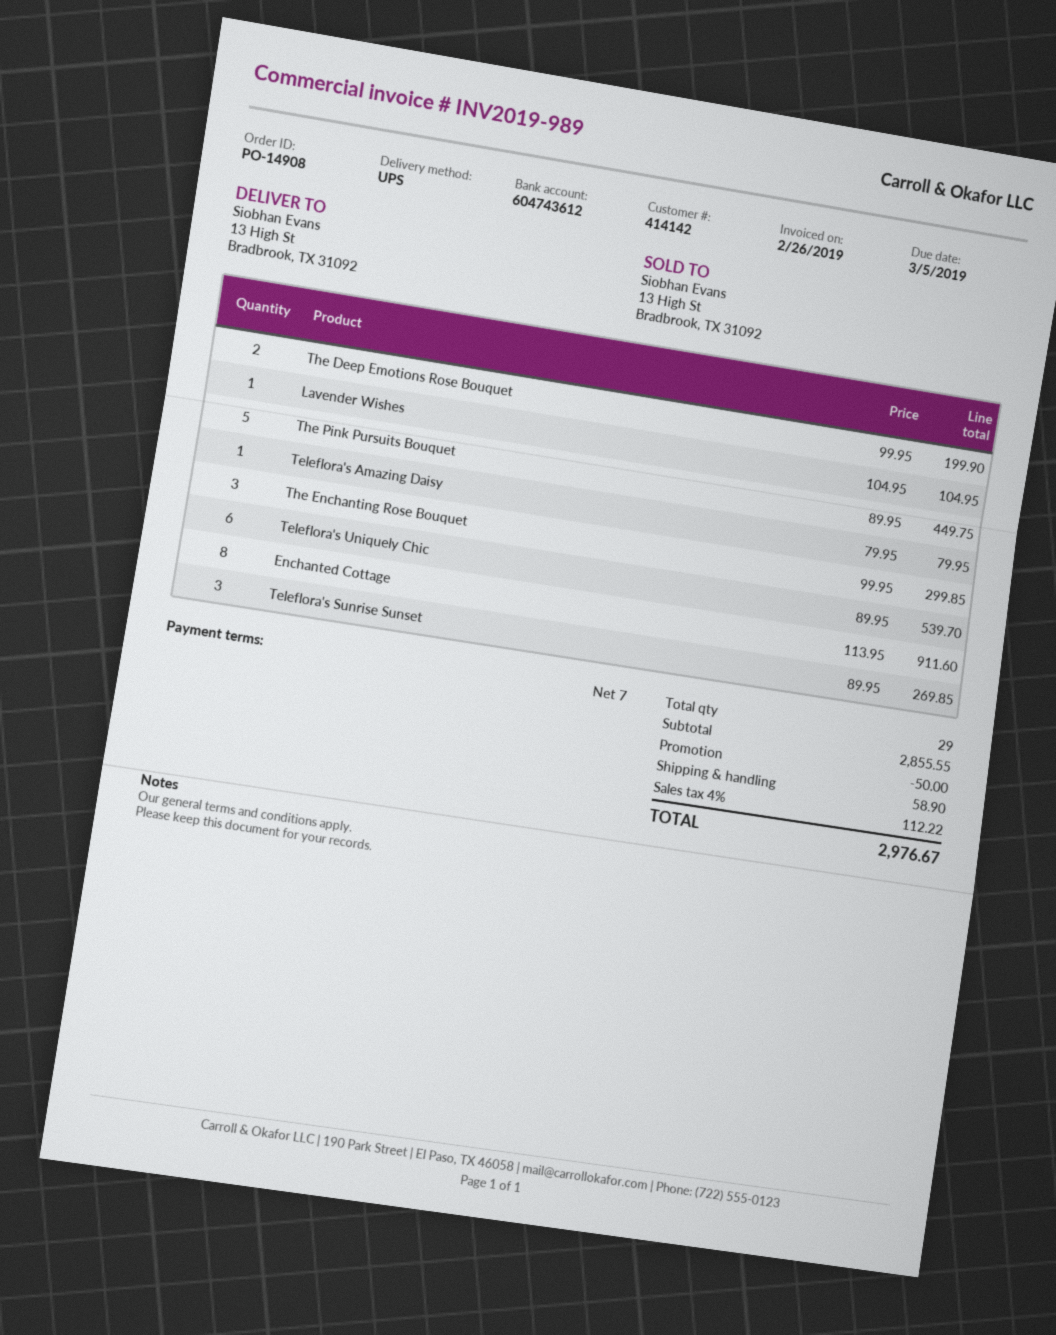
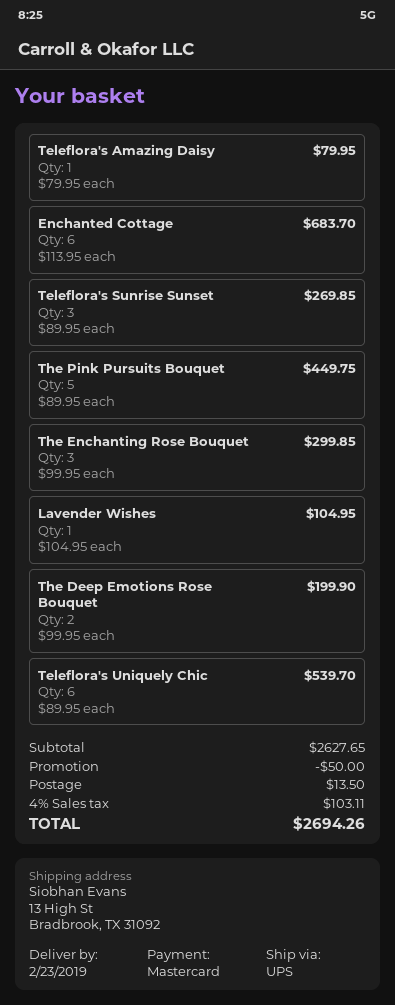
Enchanted Cottage: 8 x 113.95 = 911.60 -> 6 x 113.95 = 683.70
subtotal: 2855.55 -> 2627.65
shipping: 58.90 -> 13.50
tax: 4% = 112.22 -> 4% = 103.11
total: 2976.67 -> 2694.26

